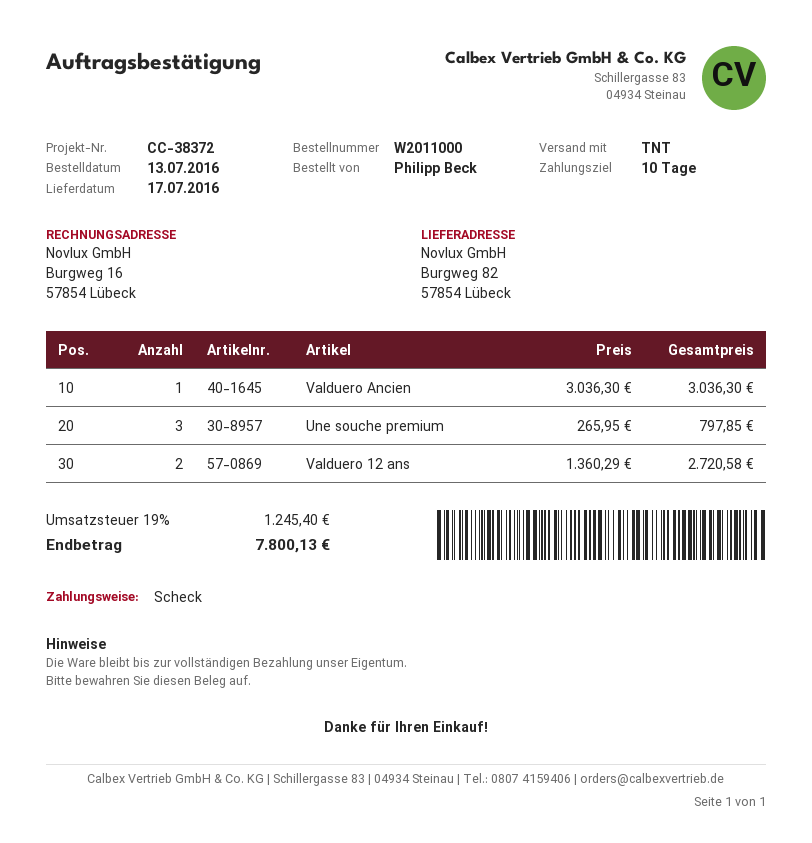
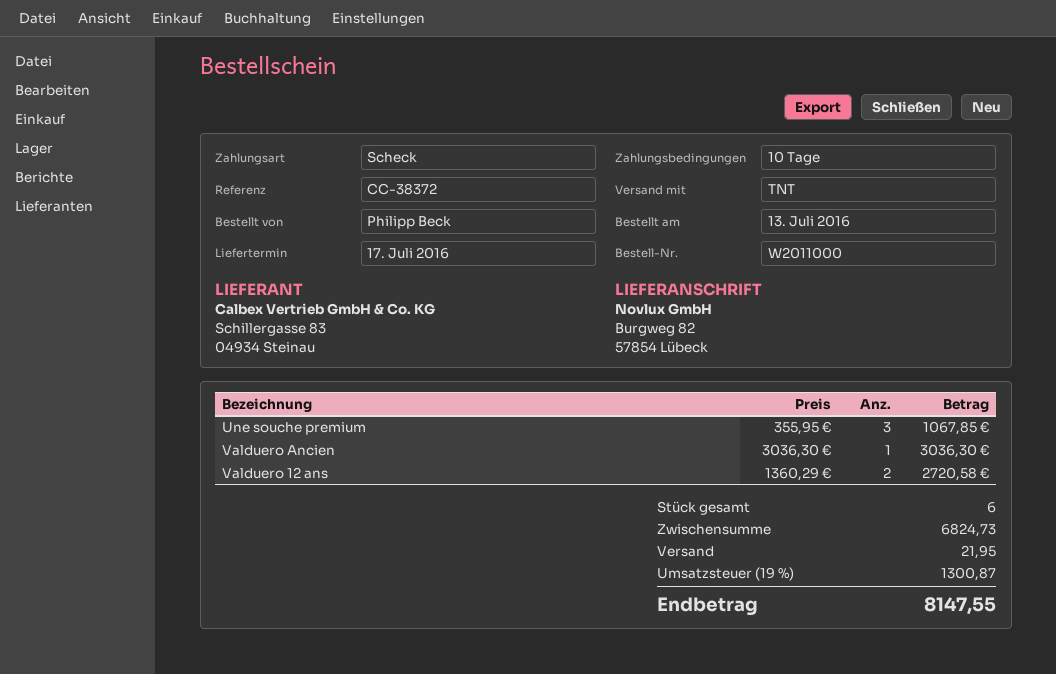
Une souche premium: 3 x 265.95 = 797.85 -> 3 x 355.95 = 1067.85
shipping: none -> 21.95
tax: 19% = 1245.40 -> 19% = 1300.87
total: 7800.13 -> 8147.55

